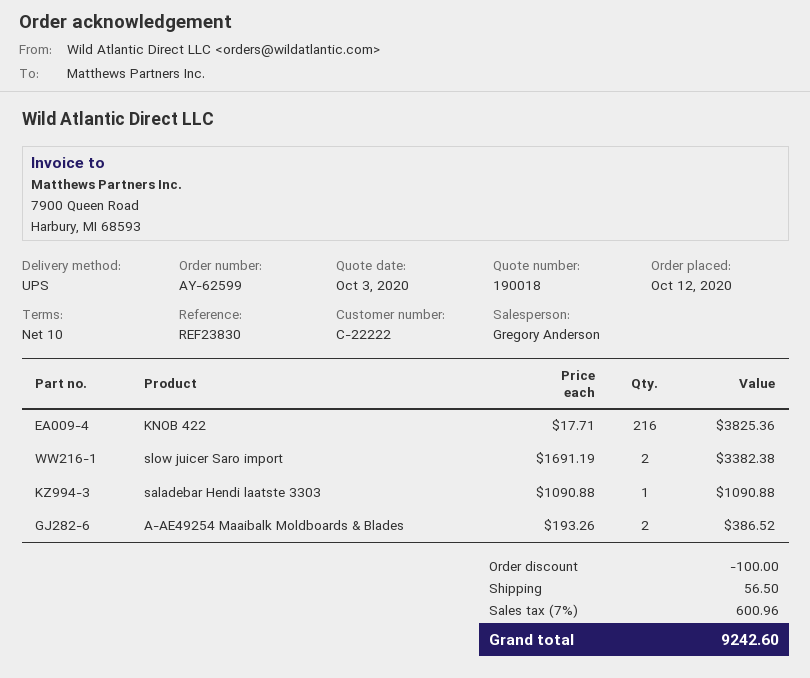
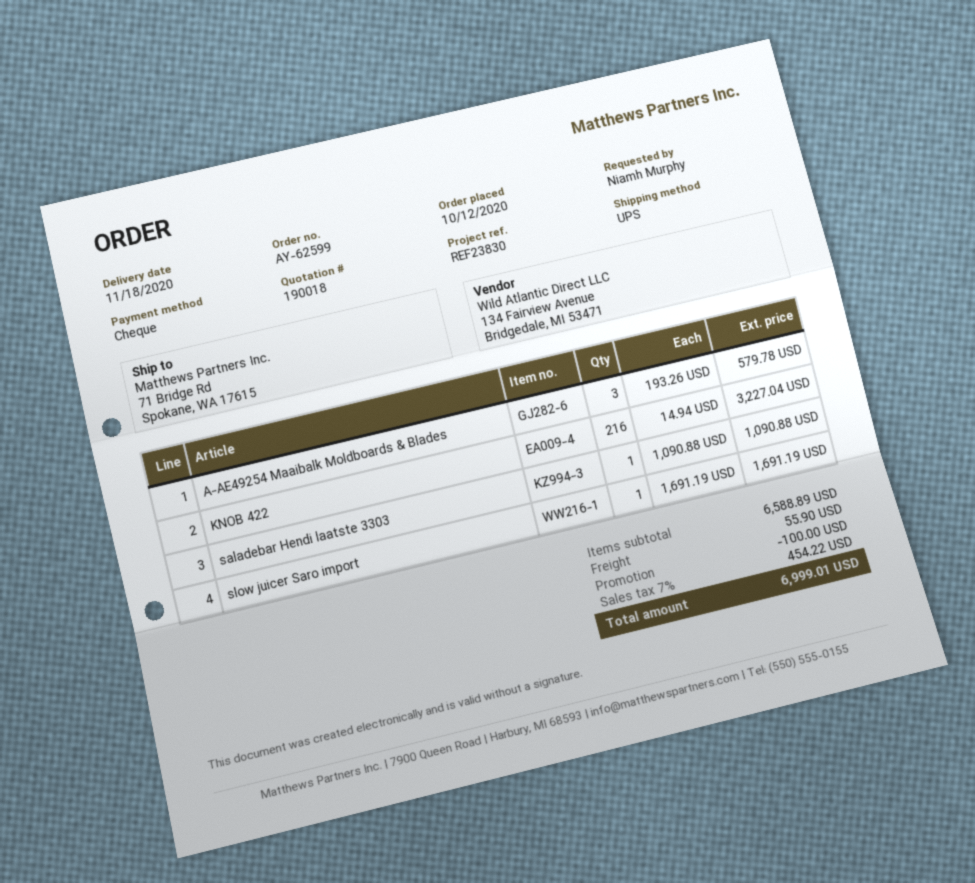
KNOB 422: 216 x 17.71 = 3825.36 -> 216 x 14.94 = 3227.04
slow juicer Saro import: 2 x 1691.19 = 3382.38 -> 1 x 1691.19 = 1691.19
A-AE49254 Maaibalk Moldboards & Blades: 2 x 193.26 = 386.52 -> 3 x 193.26 = 579.78
shipping: 56.50 -> 55.90
tax: 7% = 600.96 -> 7% = 454.22
total: 9242.60 -> 6999.01

